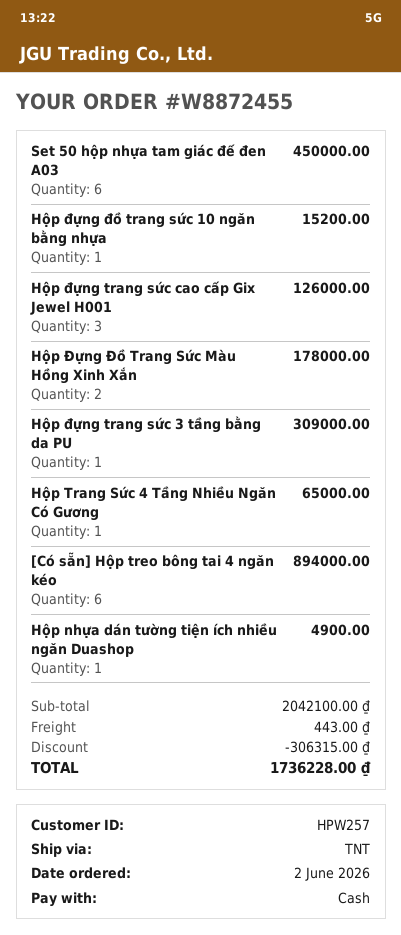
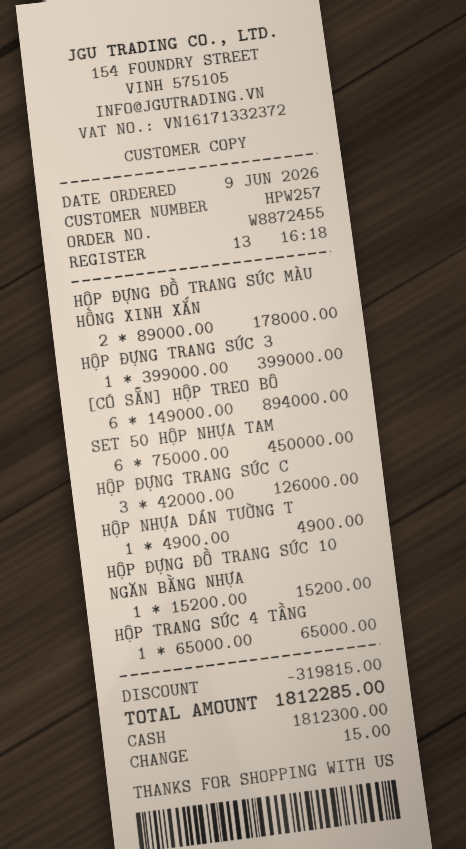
order date: 2026-06-02 -> 2026-06-09
Hộp đựng trang sức 3 tầng bằng da PU: 1 for 309000.00 -> 1 for 399000.00
discount: 306315.00 -> 319815.00
shipping: 443.00 -> none
total: 1736228.00 -> 1812285.00

